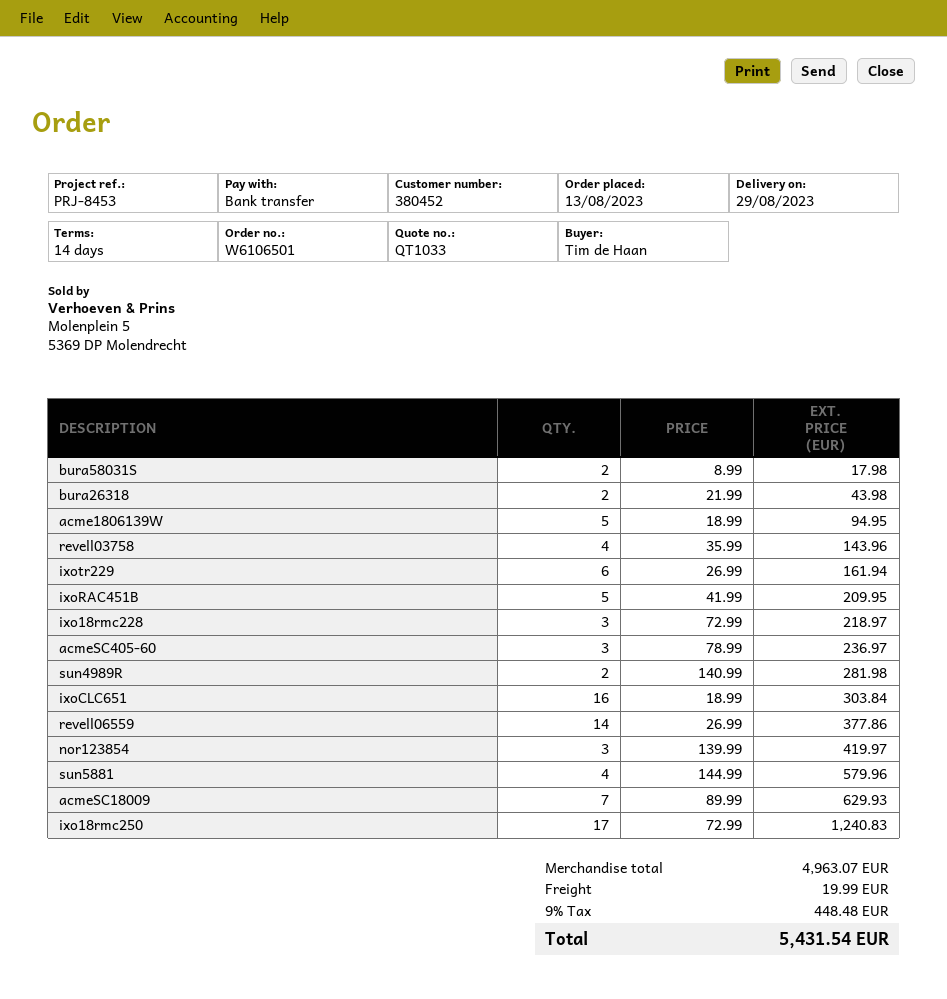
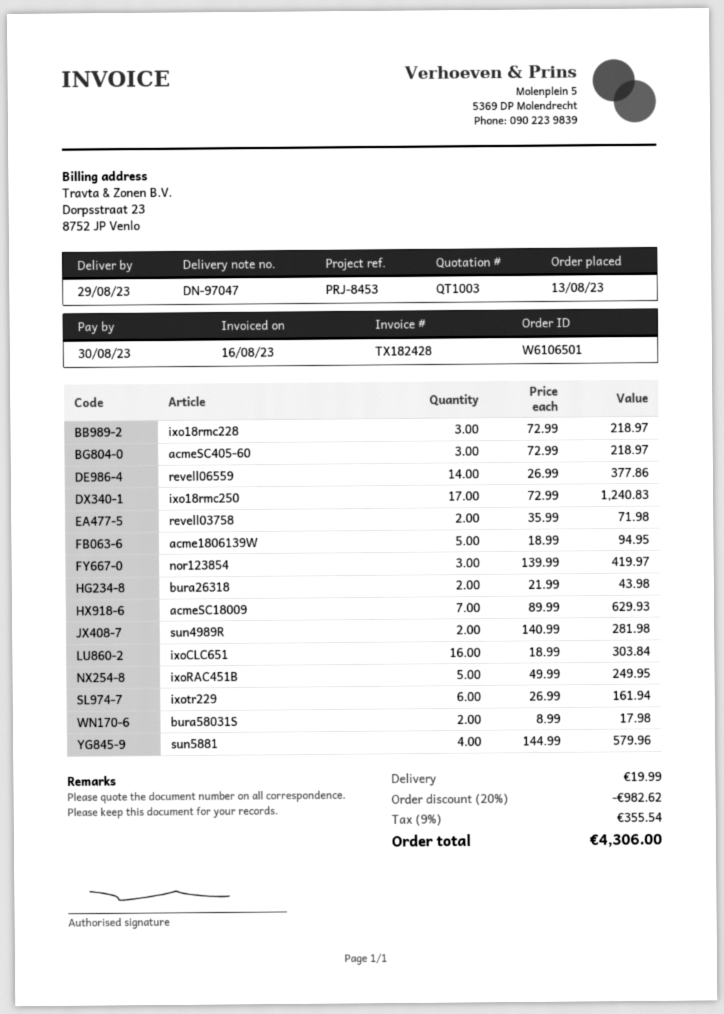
quote number: QT1033 -> QT1003
revell03758: 4 x 35.99 = 143.96 -> 2 x 35.99 = 71.98
ixoRAC451B: 5 x 41.99 = 209.95 -> 5 x 49.99 = 249.95
acmeSC405-60: 3 x 78.99 = 236.97 -> 3 x 72.99 = 218.97
discount: none -> 20% = 982.62
tax: 9% = 448.48 -> 9% = 355.54
total: 5431.54 -> 4306.00

